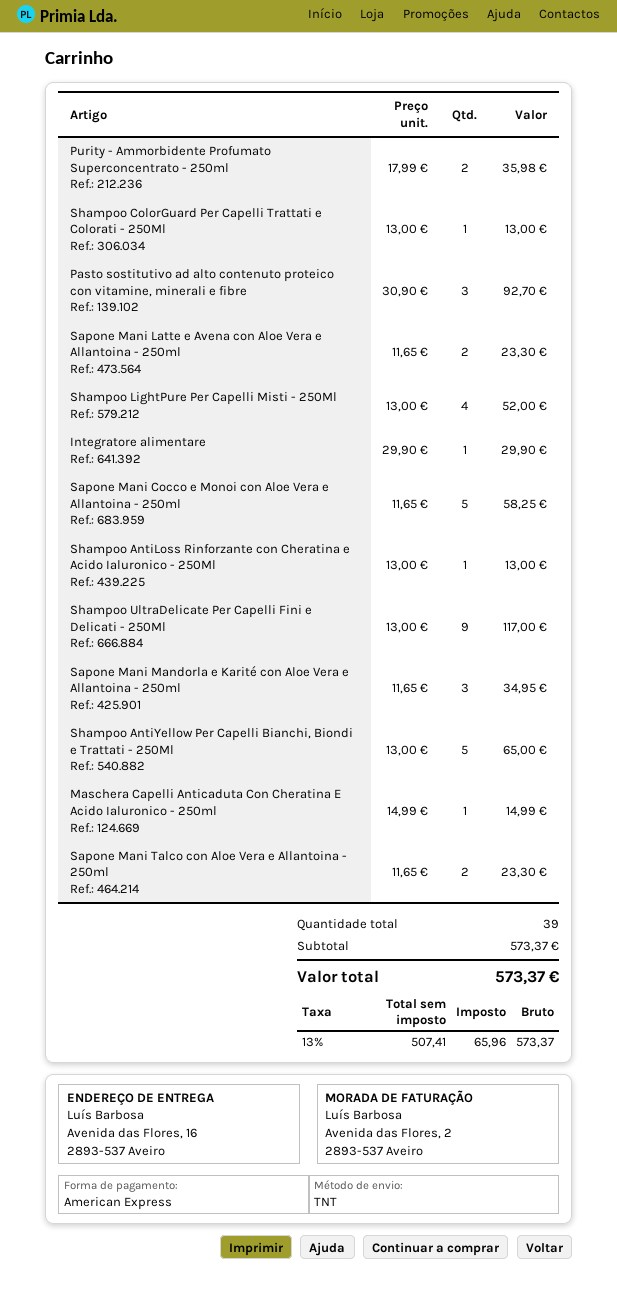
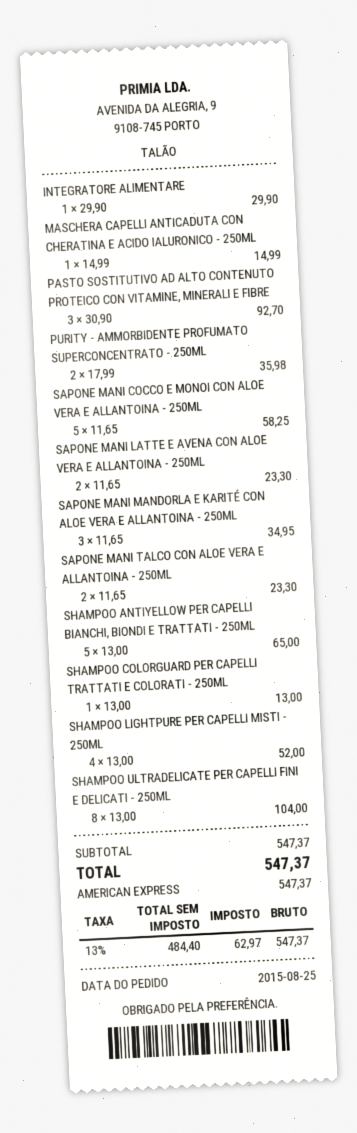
Shampoo AntiLoss Rinforzante con Cheratina e Acido Ialuronico - 250Ml: 1 x 13.00 = 13.00 -> none
Shampoo UltraDelicate Per Capelli Fini e Delicati - 250Ml: 9 x 13.00 = 117.00 -> 8 x 13.00 = 104.00
subtotal: 573.37 -> 547.37
net: 507.41 -> 484.40
tax: 13% = 65.96 -> 13% = 62.97
total: 573.37 -> 547.37

